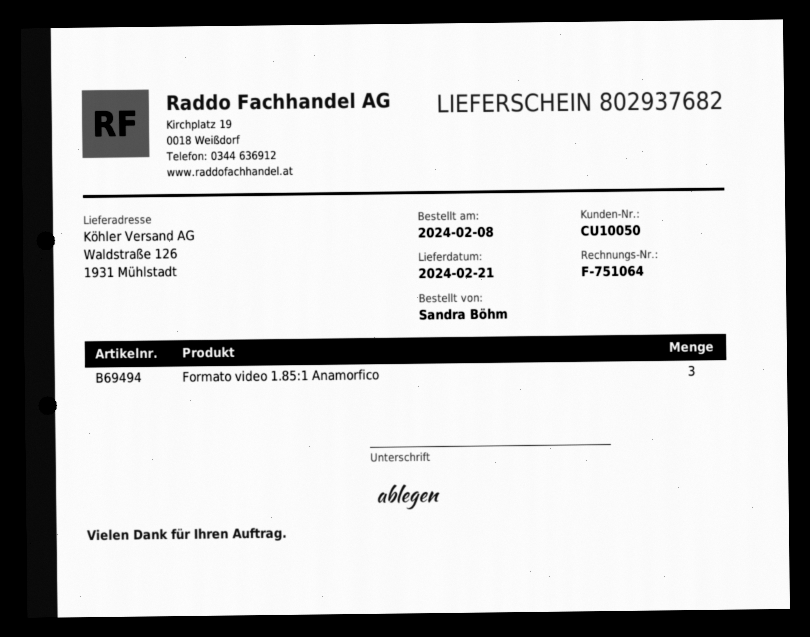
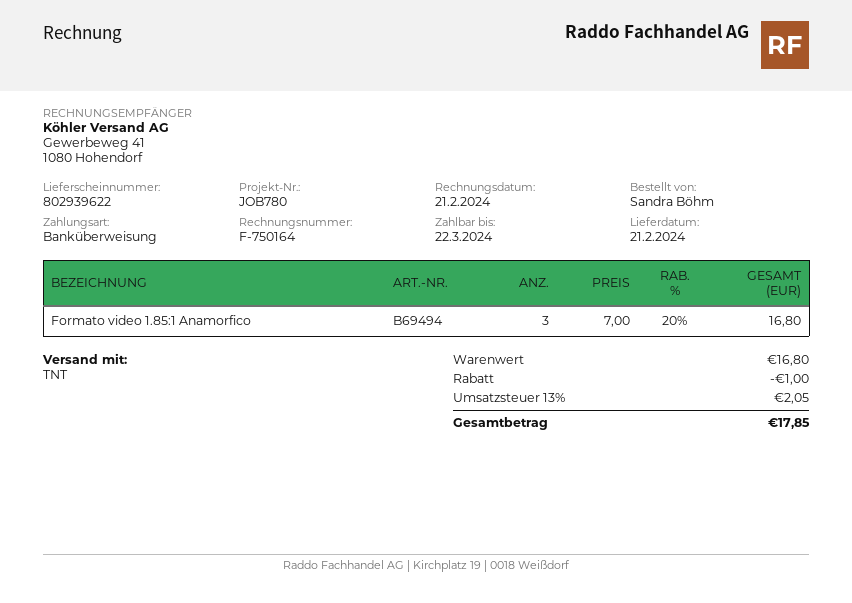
delivery note number: 802937682 -> 802939622
invoice number: F-751064 -> F-750164

